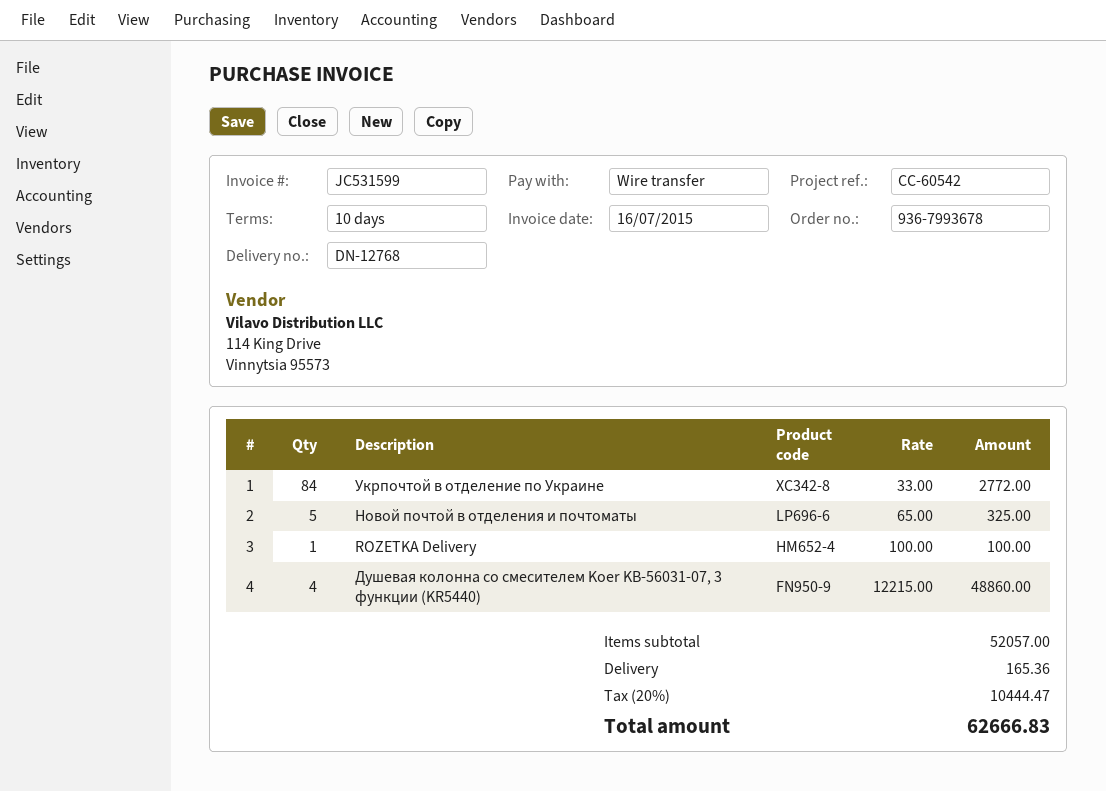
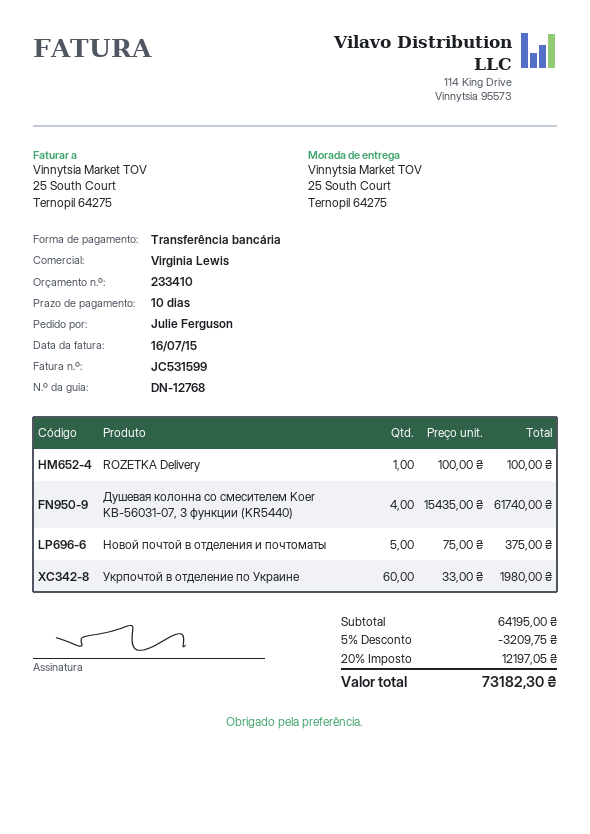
Укрпочтой в отделение по Украине: 84 x 33.00 = 2772.00 -> 60 x 33.00 = 1980.00
Новой почтой в отделения и почтоматы: 5 x 65.00 = 325.00 -> 5 x 75.00 = 375.00
Душевая колонна со смесителем Koer KB-56031-07, 3 функции (KR5440): 4 x 12215.00 = 48860.00 -> 4 x 15435.00 = 61740.00
subtotal: 52057.00 -> 64195.00
discount: none -> 5% = 3209.75
shipping: 165.36 -> none
tax: 20% = 10444.47 -> 20% = 12197.05
total: 62666.83 -> 73182.30

